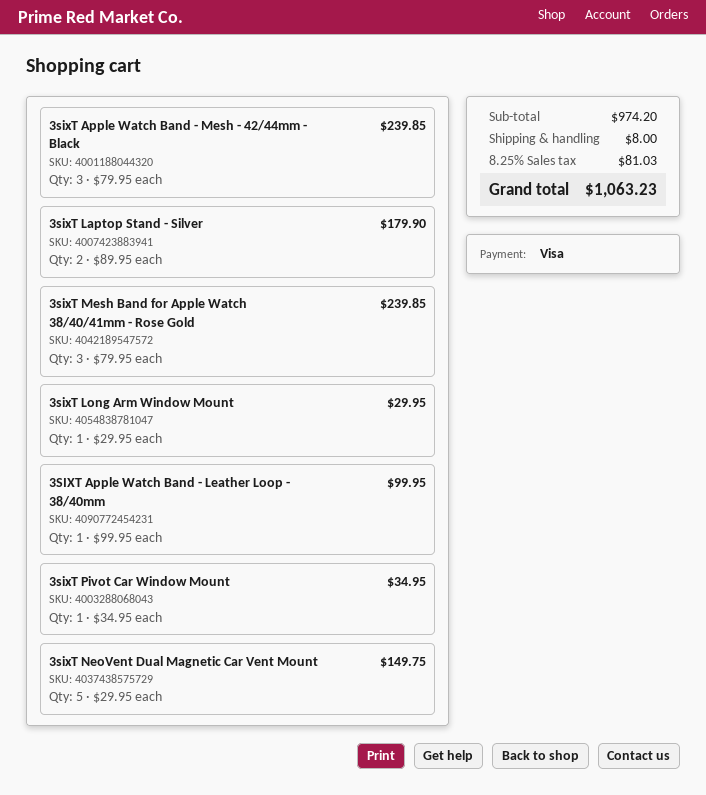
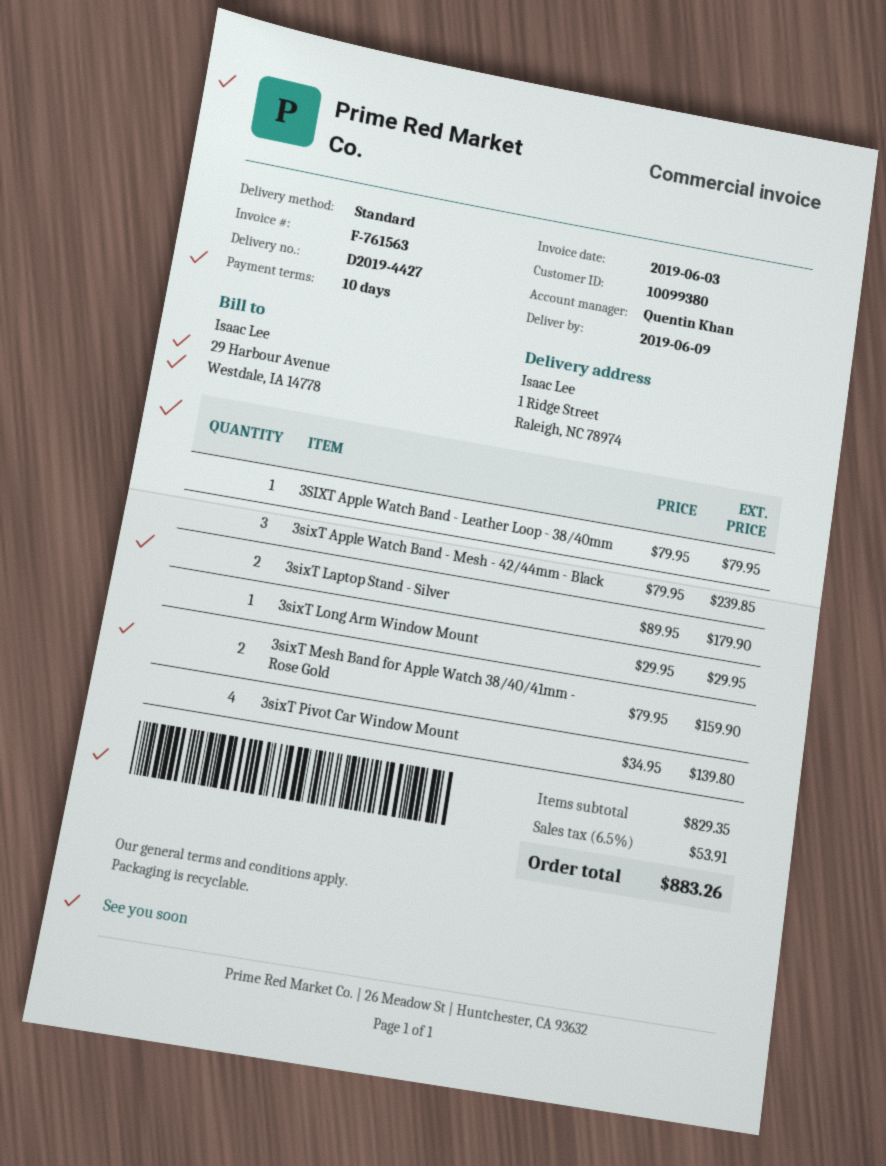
3sixT Mesh Band for Apple Watch 38/40/41mm - Rose Gold: 3 x 79.95 = 239.85 -> 2 x 79.95 = 159.90
3SIXT Apple Watch Band - Leather Loop - 38/40mm: 1 x 99.95 = 99.95 -> 1 x 79.95 = 79.95
3sixT Pivot Car Window Mount: 1 x 34.95 = 34.95 -> 4 x 34.95 = 139.80
3sixT NeoVent Dual Magnetic Car Vent Mount: 5 x 29.95 = 149.75 -> none
subtotal: 974.20 -> 829.35
shipping: 8.00 -> none
tax: 8.25% = 81.03 -> 6.5% = 53.91
total: 1063.23 -> 883.26

